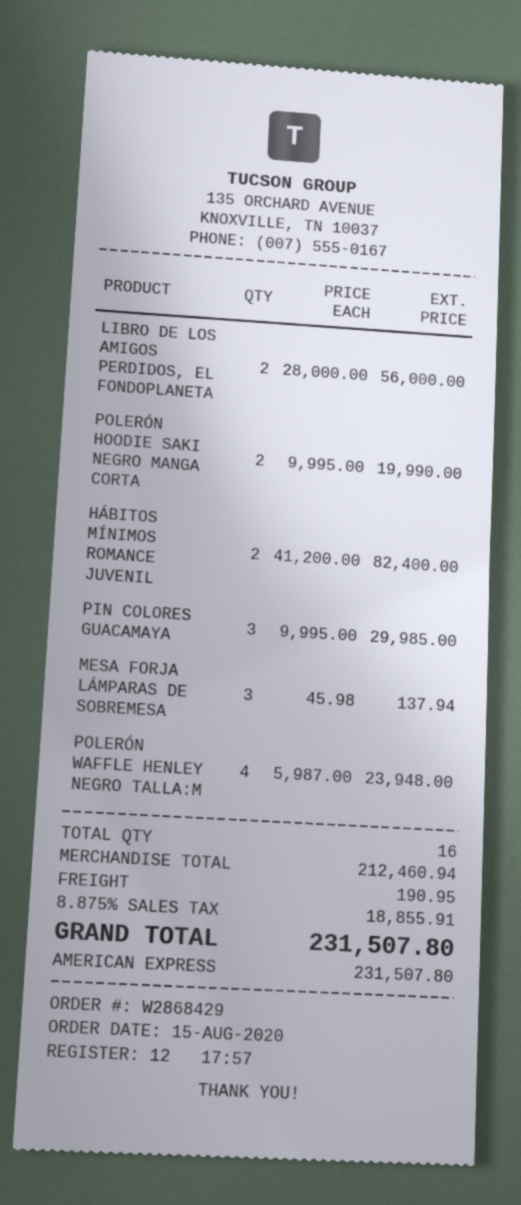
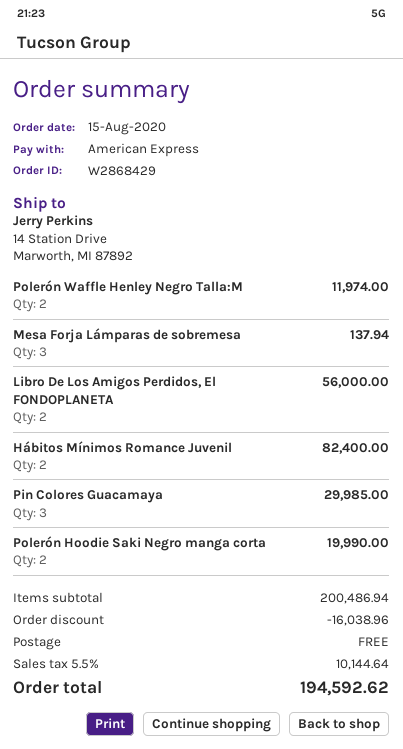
POLERÓN WAFFLE HENLEY NEGRO TALLA:M: 4 for 23948.00 -> 2 for 11974.00
subtotal: 212460.94 -> 200486.94
discount: none -> 16038.96
shipping: 190.95 -> 0.00
tax: 8.875% = 18855.91 -> 5.5% = 10144.64
total: 231507.80 -> 194592.62

